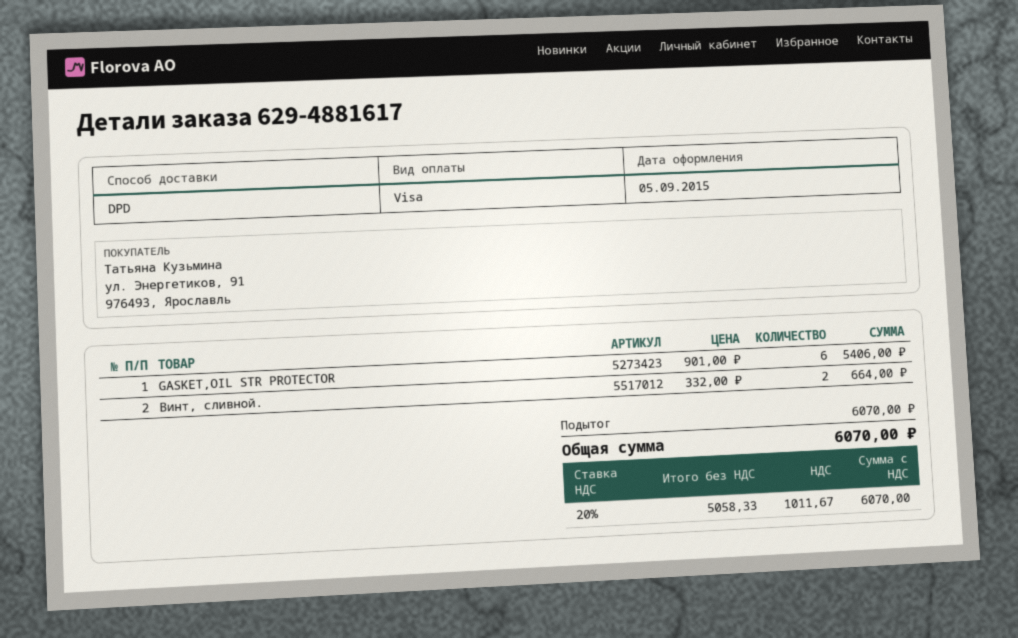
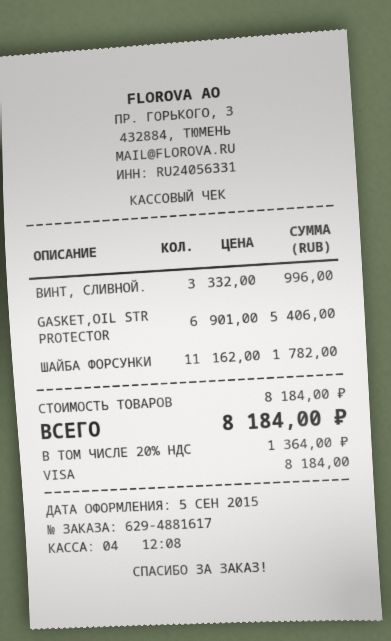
Винт, сливной.: 2 x 332.00 = 664.00 -> 3 x 332.00 = 996.00
ШАЙБА ФОРСУНКИ: none -> 11 x 162.00 = 1782.00
subtotal: 6070.00 -> 8184.00
tax: 20% = 1011.67 -> 20% = 1364.00
total: 6070.00 -> 8184.00

